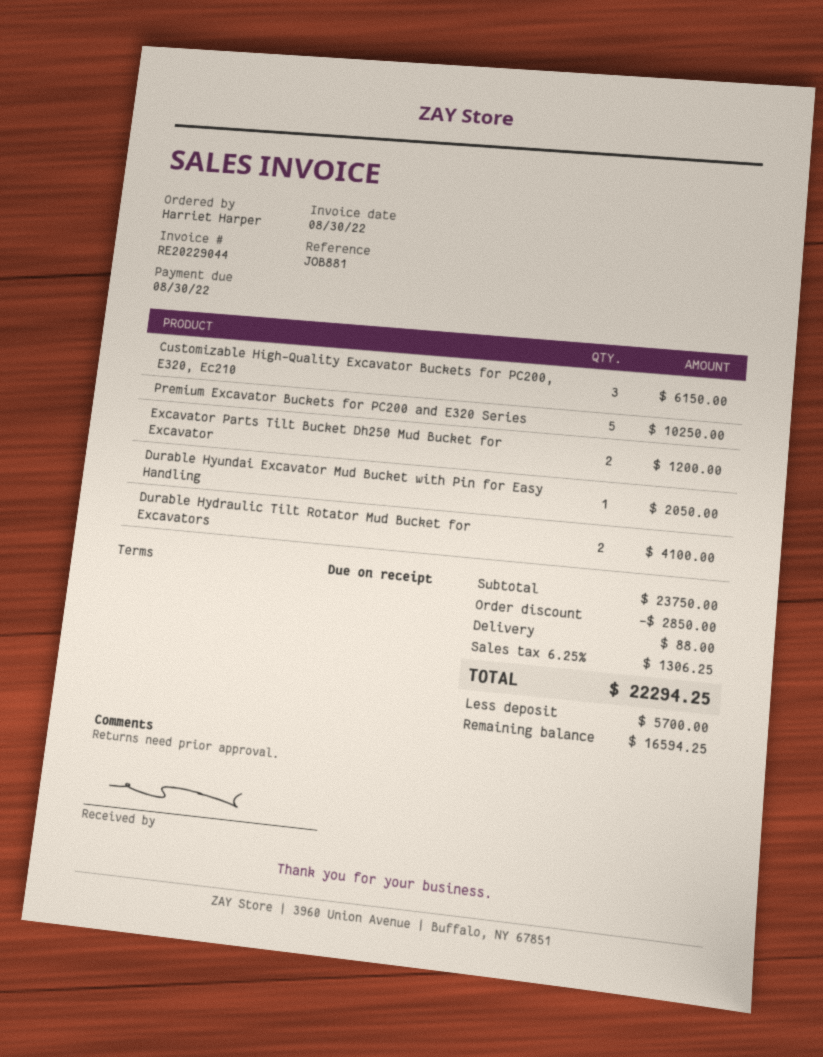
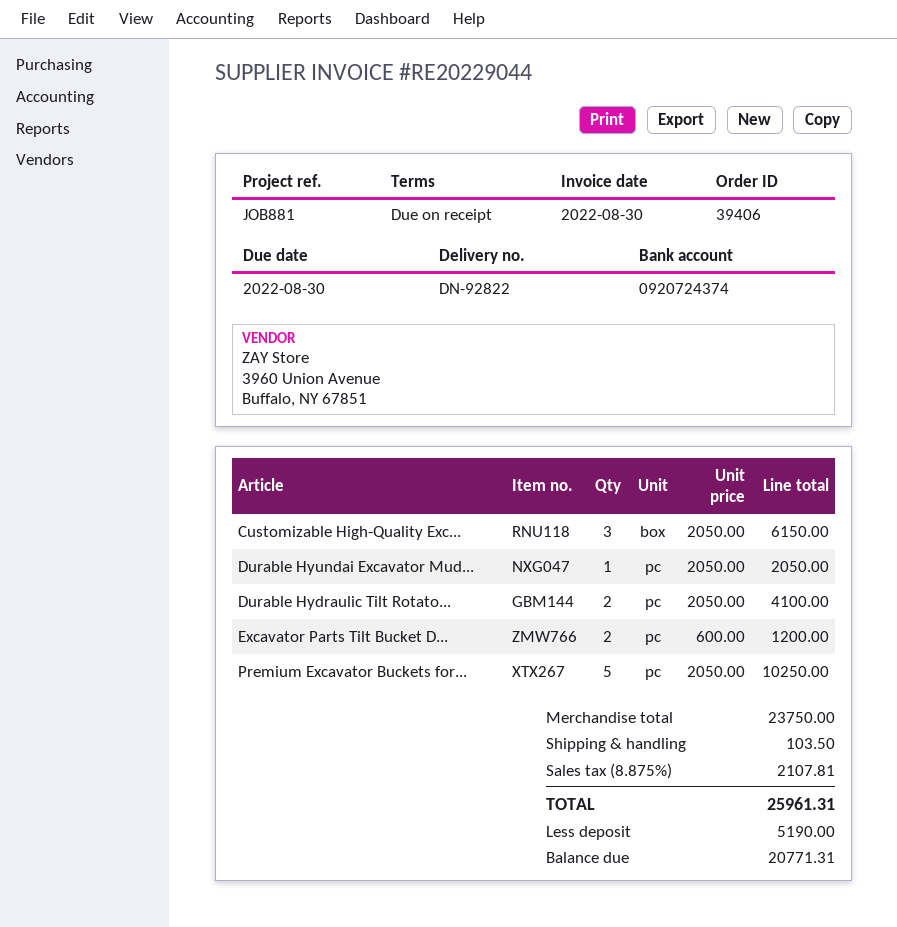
discount: 2850.00 -> none
shipping: 88.00 -> 103.50
tax: 6.25% = 1306.25 -> 8.875% = 2107.81
total: 22294.25 -> 25961.31
deposit: 5700.00 -> 5190.00
balance: 16594.25 -> 20771.31

